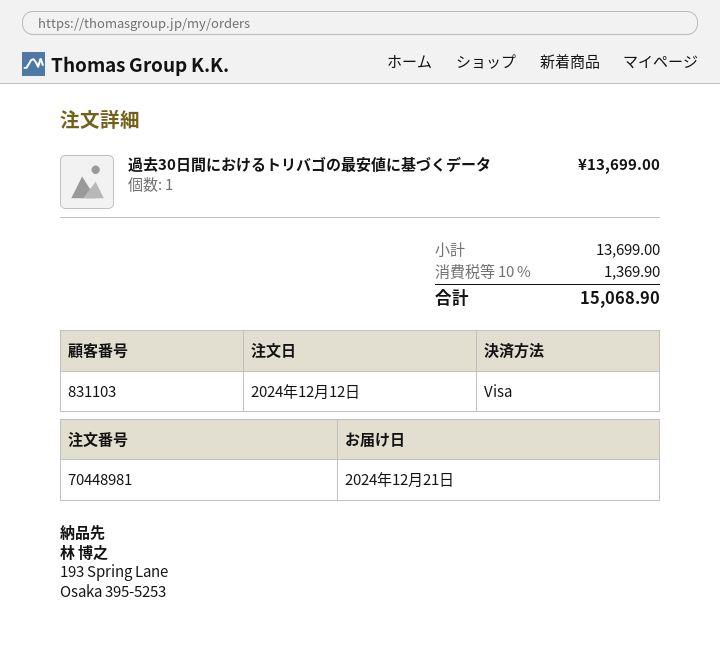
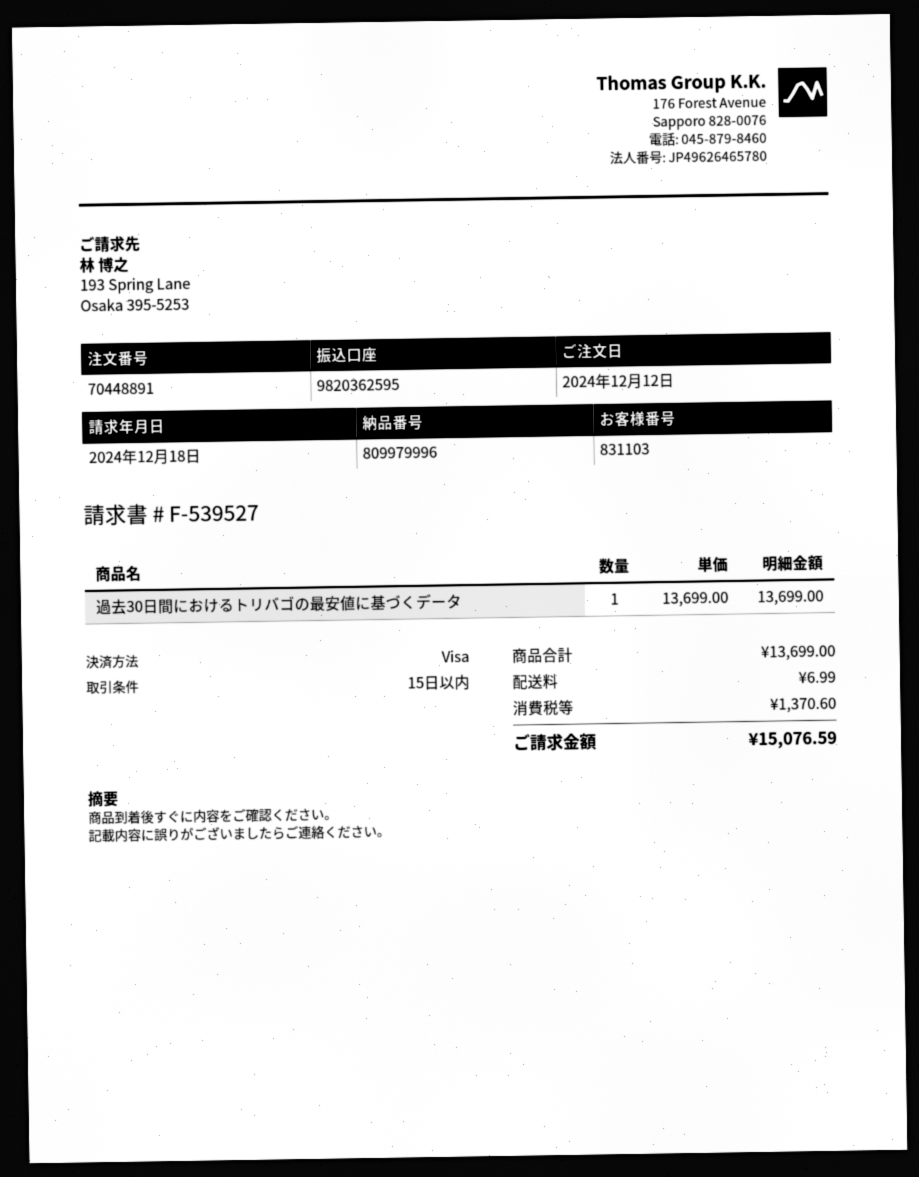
order number: 70448981 -> 70448891
shipping: none -> 6.99
tax: 1369.90 -> 1370.60
total: 15068.90 -> 15076.59

